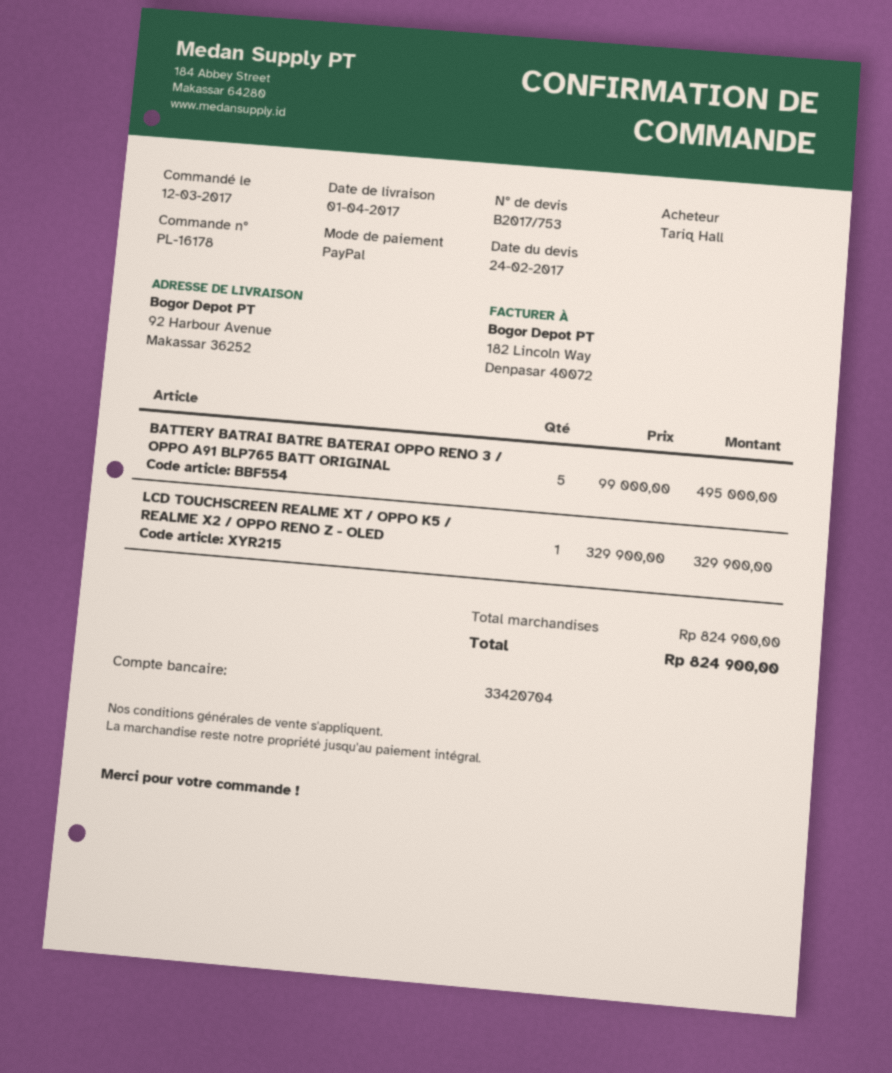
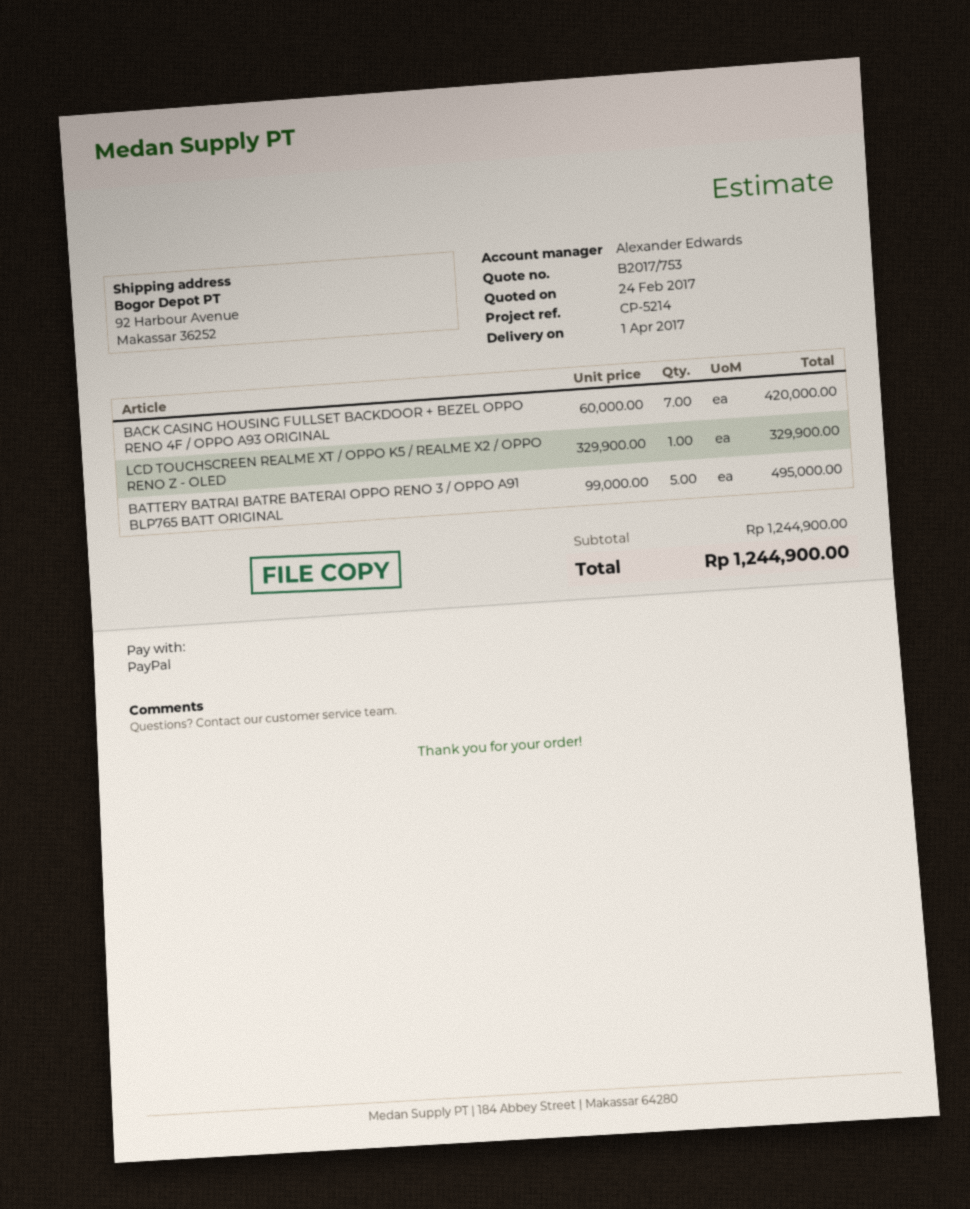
BACK CASING HOUSING FULLSET BACKDOOR + BEZEL OPPO RENO 4F / OPPO A93 ORIGINAL: none -> 7 x 60000.00 = 420000.00
subtotal: 824900.00 -> 1244900.00
total: 824900.00 -> 1244900.00

